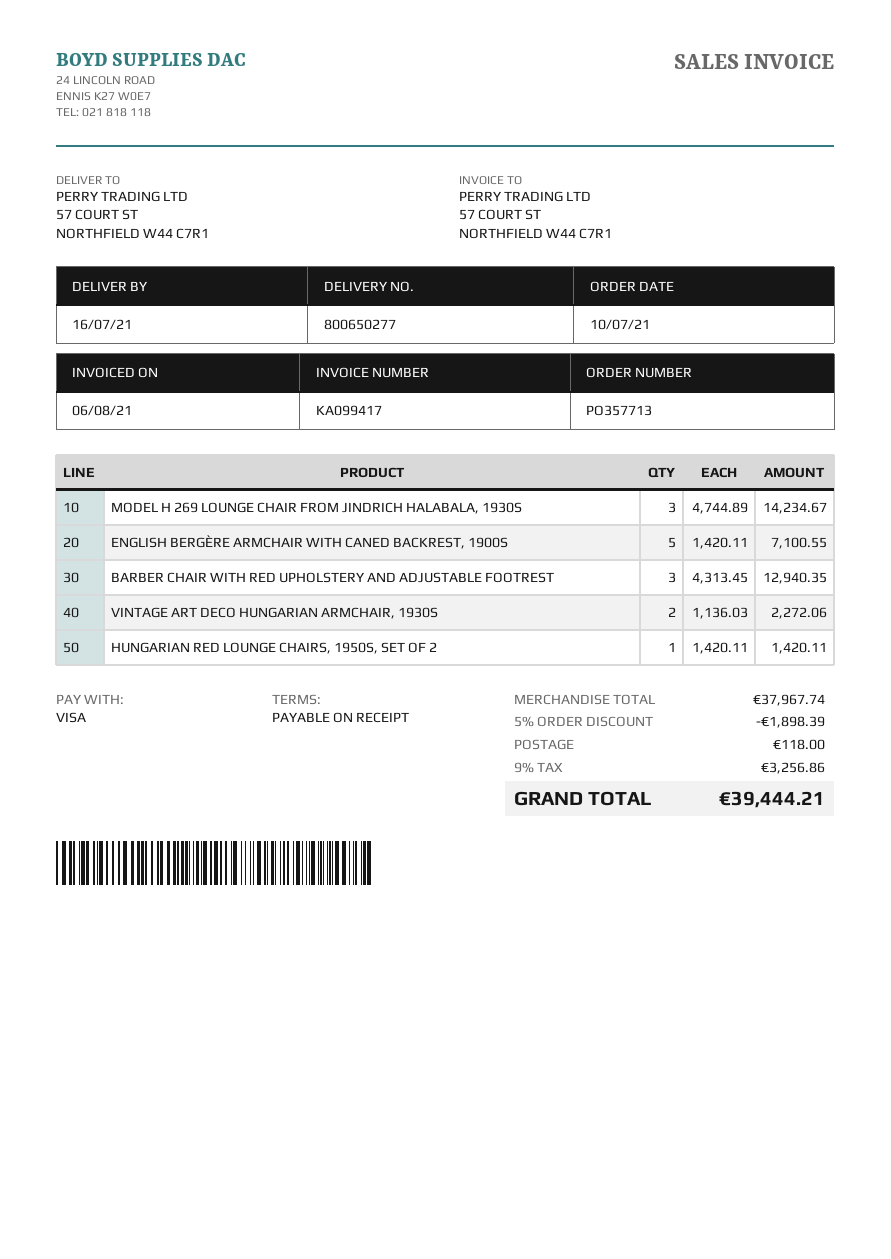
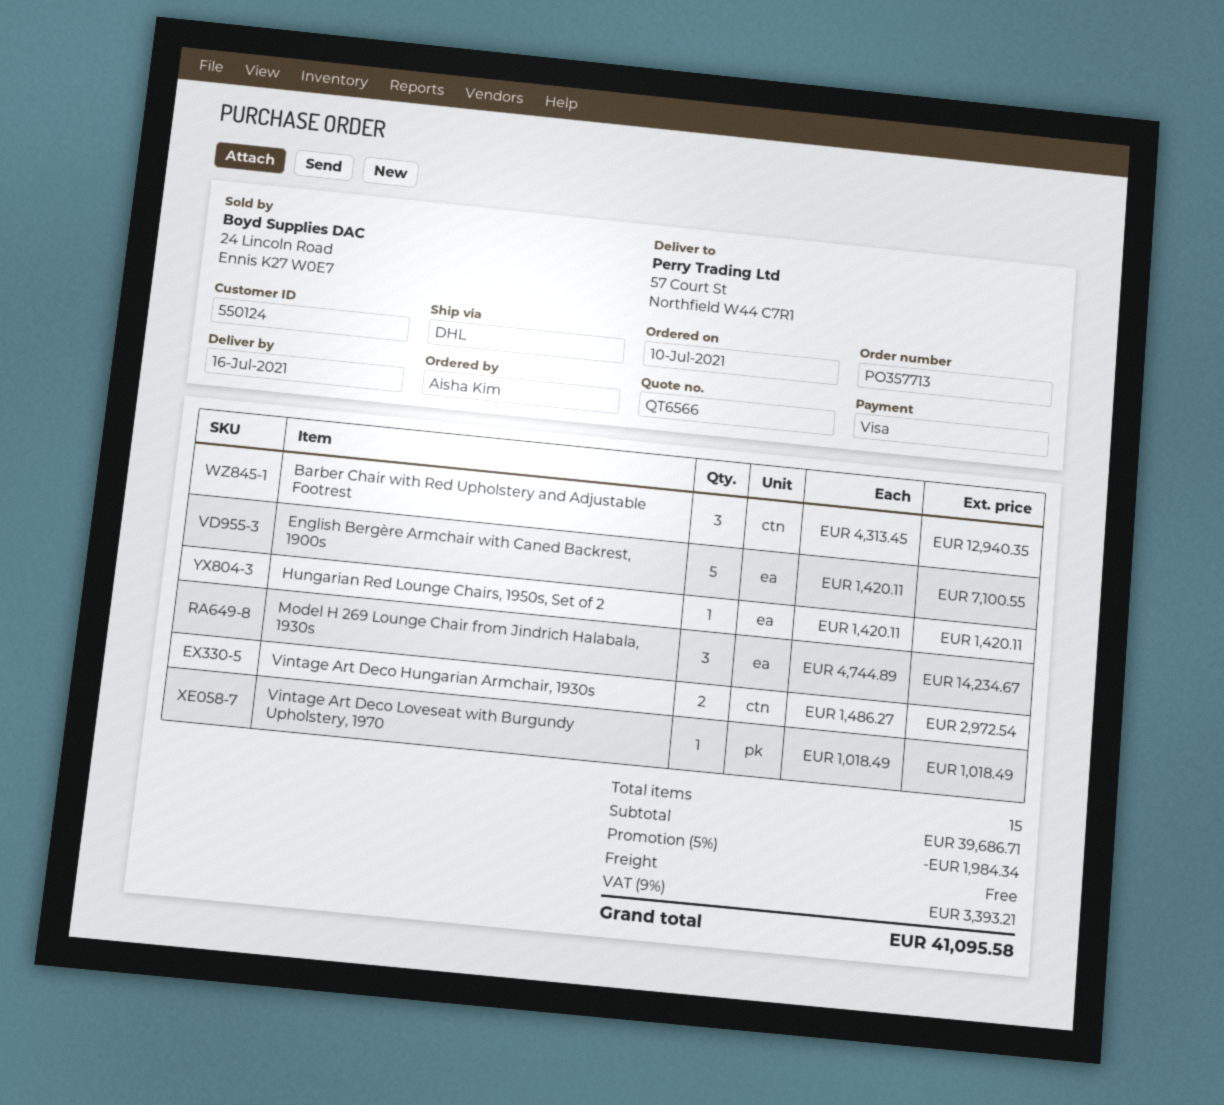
VINTAGE ART DECO HUNGARIAN ARMCHAIR, 1930S: 2 x 1136.03 = 2272.06 -> 2 x 1486.27 = 2972.54
Vintage Art Deco Loveseat with Burgundy Upholstery, 1970: none -> 1 x 1018.49 = 1018.49
subtotal: 37967.74 -> 39686.71
discount: 5% = 1898.39 -> 5% = 1984.34
shipping: 118.00 -> 0.00
tax: 9% = 3256.86 -> 9% = 3393.21
total: 39444.21 -> 41095.58

